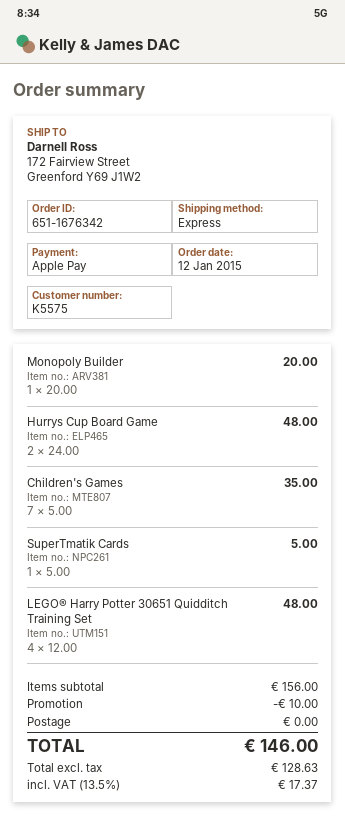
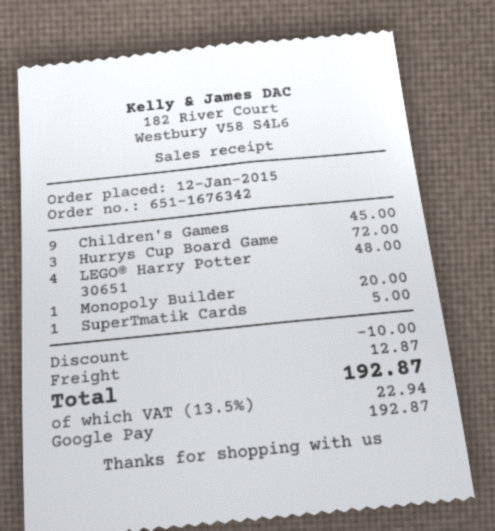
payment method: Apple Pay -> Google Pay
Hurrys Cup Board Game: 2 for 48.00 -> 3 for 72.00
Children's Games: 7 for 35.00 -> 9 for 45.00
shipping: 0.00 -> 12.87
tax: 13.5% = 17.37 -> 13.5% = 22.94
total: 146.00 -> 192.87

